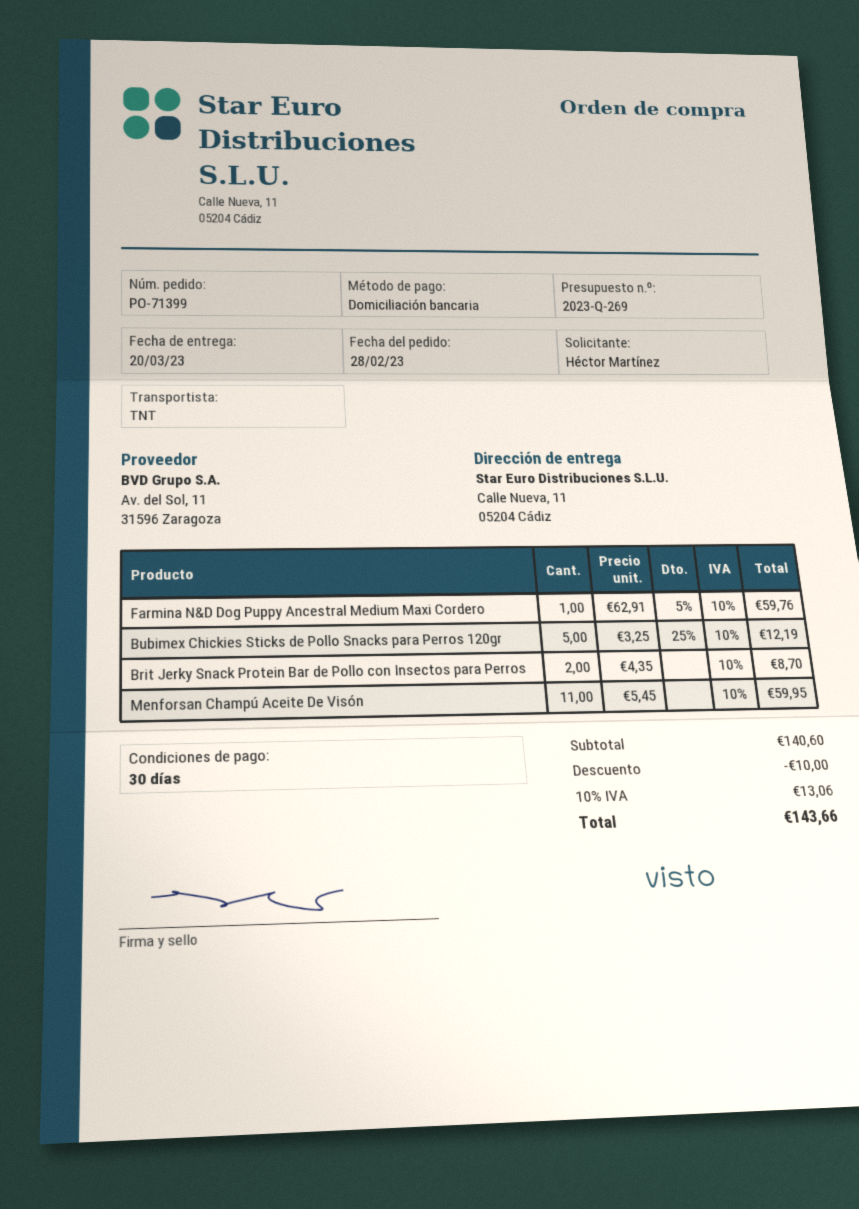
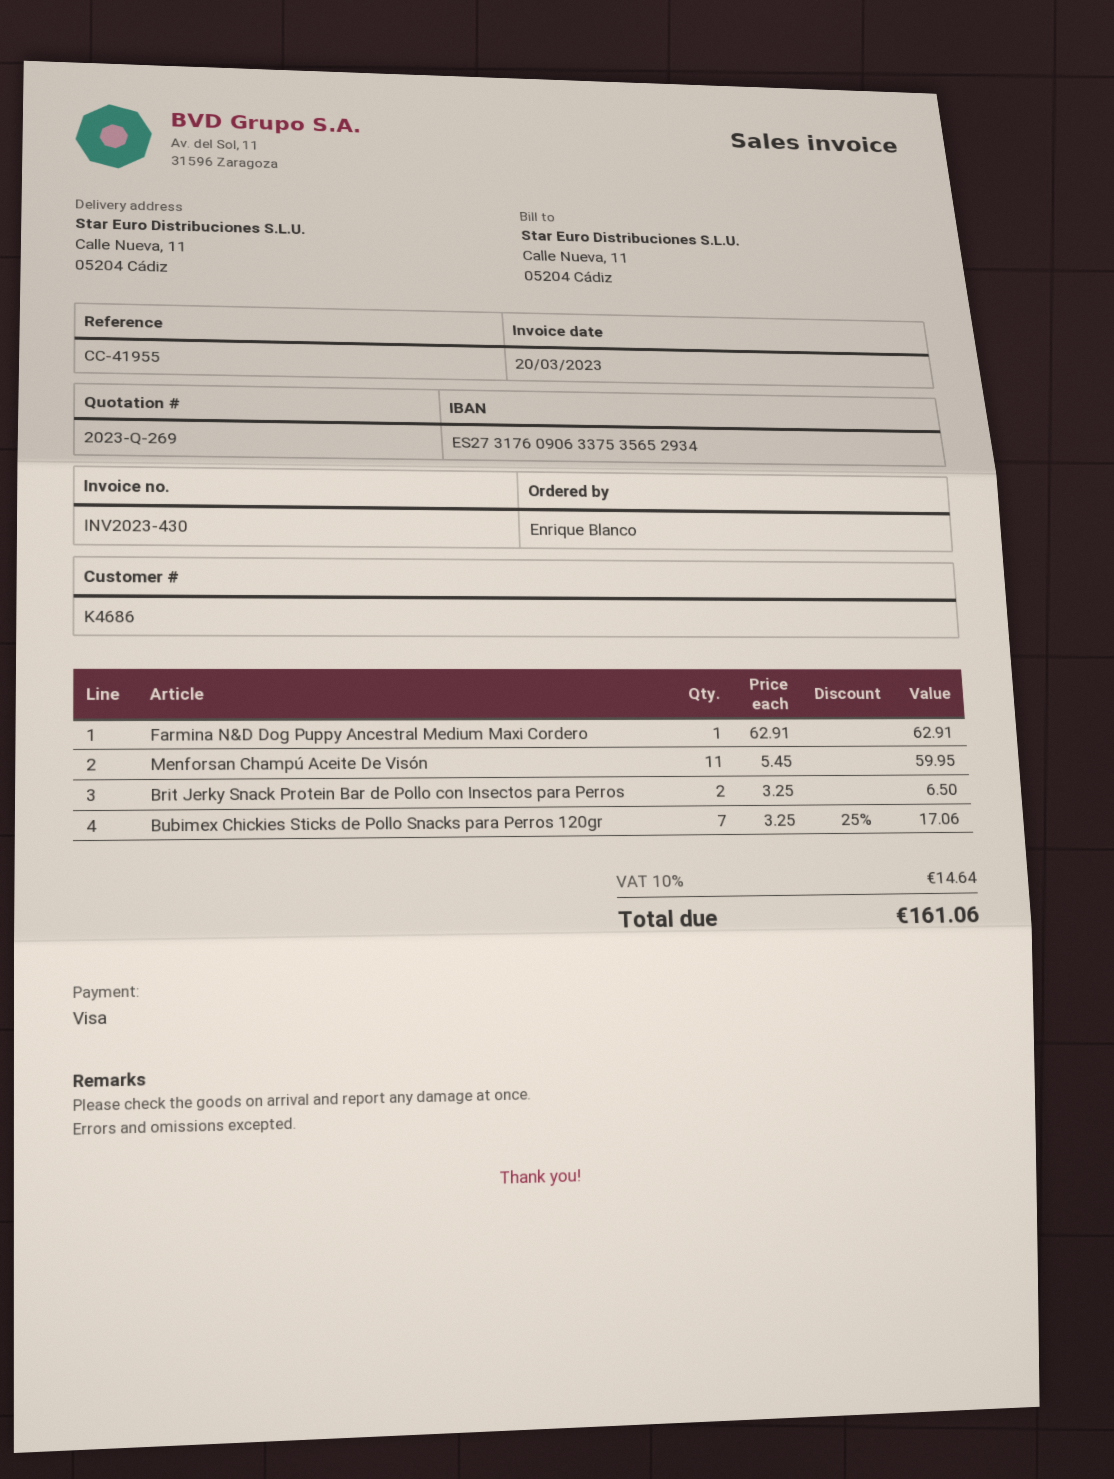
ordered by: Héctor Martínez -> Enrique Blanco
payment method: direct debit -> Visa
Farmina N&D Dog Puppy Ancestral Medium Maxi Cordero: 1 x 62.91 - 5% = 59.76 -> 1 x 62.91 = 62.91
Bubimex Chickies Sticks de Pollo Snacks para Perros 120gr: 5 x 3.25 - 25% = 12.19 -> 7 x 3.25 - 25% = 17.06
Brit Jerky Snack Protein Bar de Pollo con Insectos para Perros: 2 x 4.35 = 8.70 -> 2 x 3.25 = 6.50
discount: 10.00 -> none
tax: 10% = 13.06 -> 10% = 14.64
total: 143.66 -> 161.06

